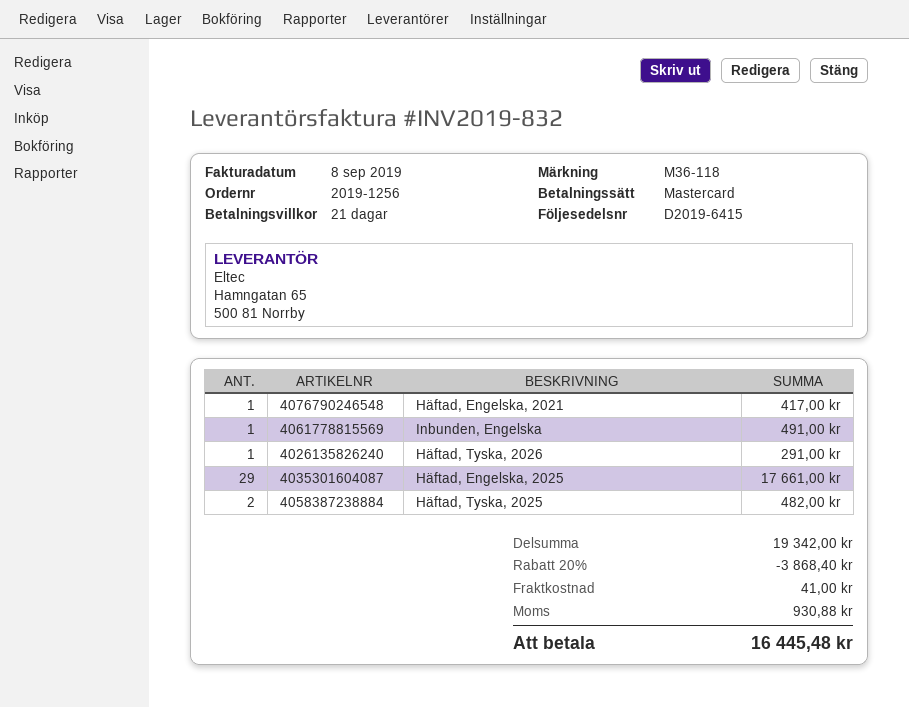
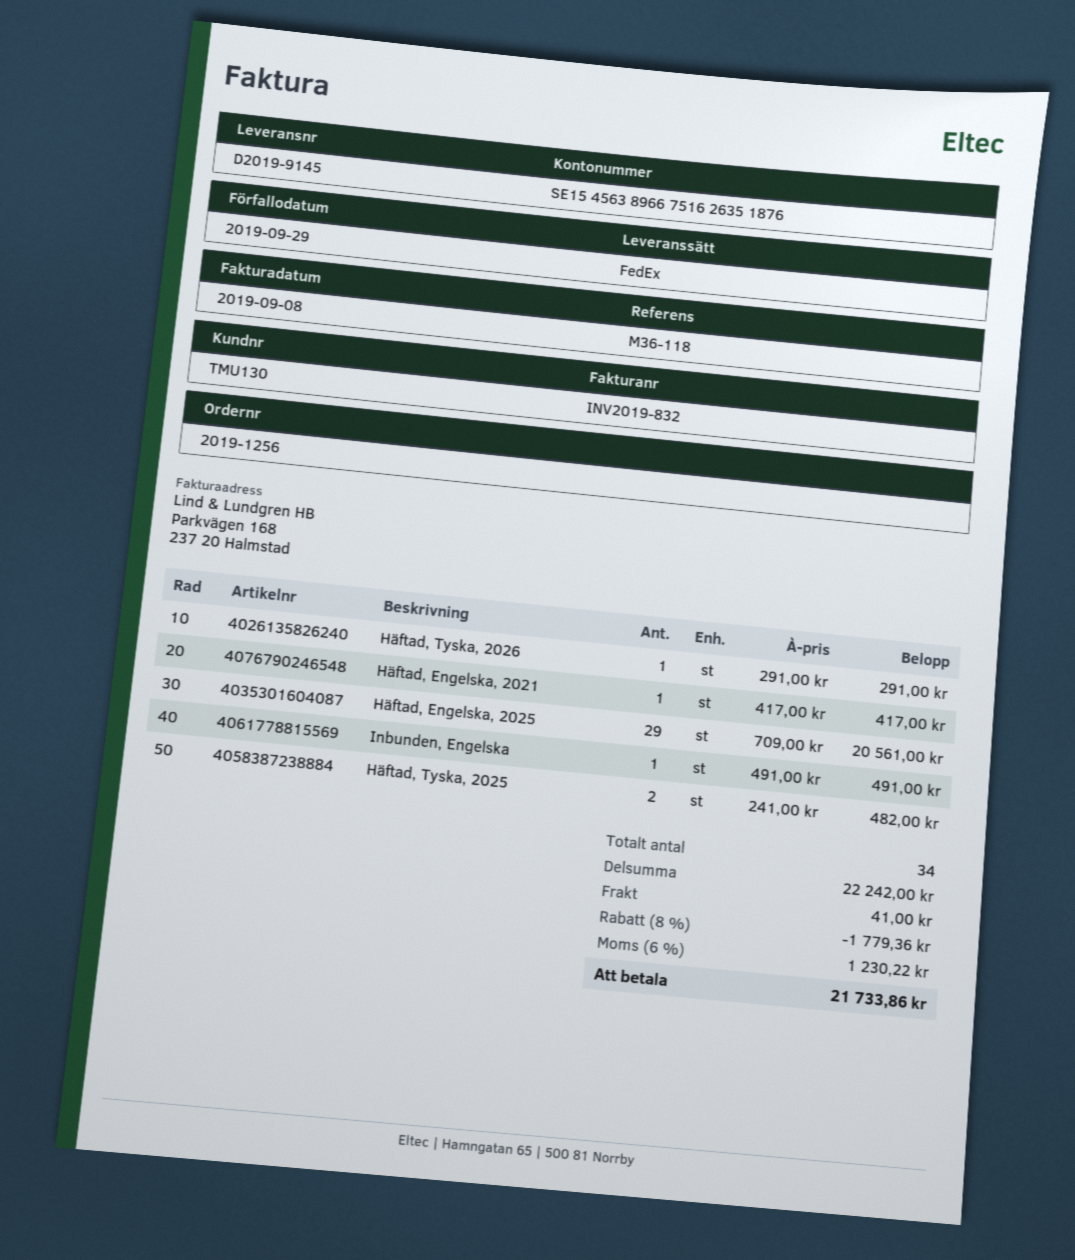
delivery note number: D2019-6415 -> D2019-9145
Häftad, Engelska, 2025: 29 for 17661.00 -> 29 for 20561.00
subtotal: 19342.00 -> 22242.00
discount: 20% = 3868.40 -> 8% = 1779.36
tax: 930.88 -> 1230.22
total: 16445.48 -> 21733.86

